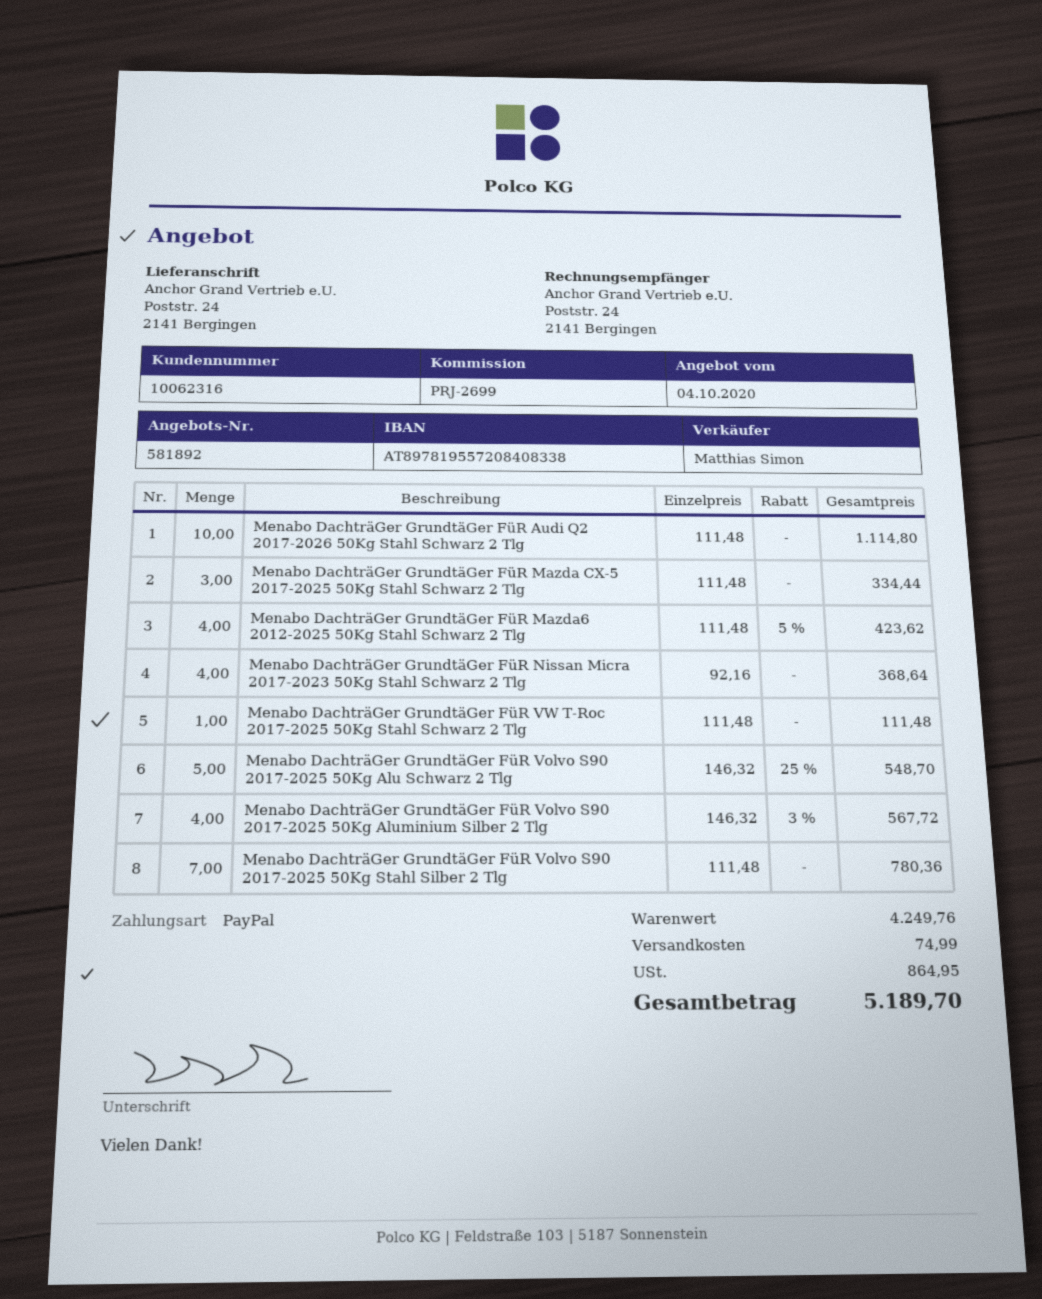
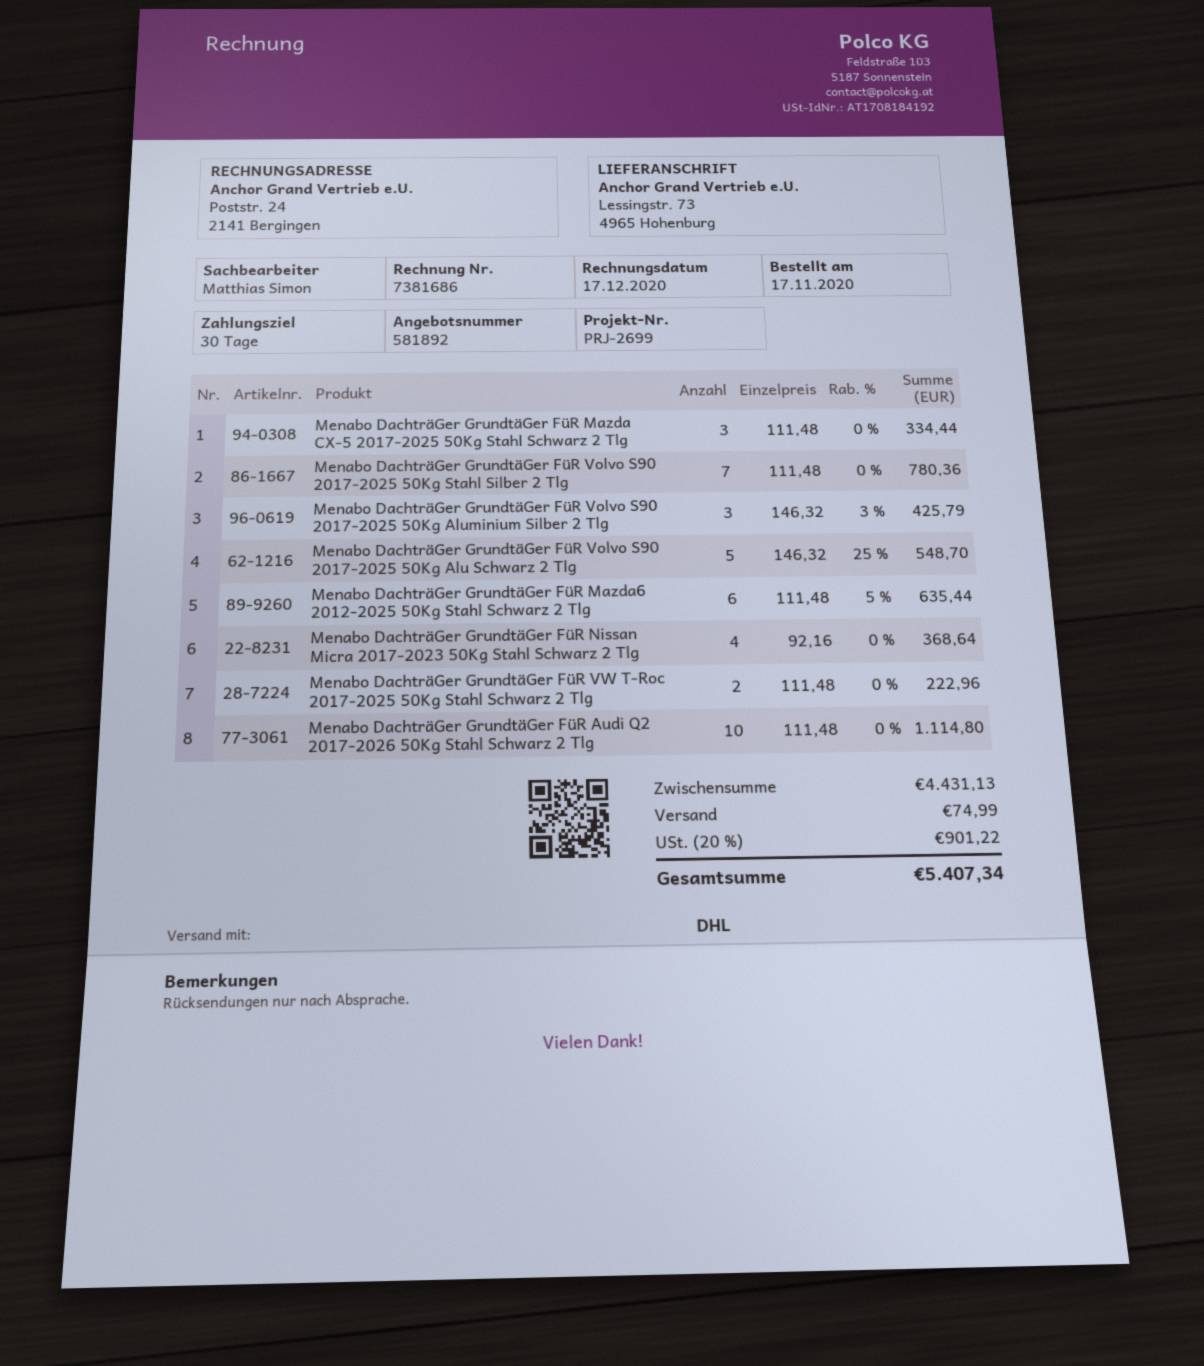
ship to: Poststr. 24, 2141 Bergingen -> Lessingstr. 73, 4965 Hohenburg
Menabo DachträGer GrundtäGer FüR Mazda6 2012-2025 50Kg Stahl Schwarz 2 Tlg: 4 x 111.48 - 5% = 423.62 -> 6 x 111.48 - 5% = 635.44
Menabo DachträGer GrundtäGer FüR VW T-Roc 2017-2025 50Kg Stahl Schwarz 2 Tlg: 1 x 111.48 = 111.48 -> 2 x 111.48 = 222.96
Menabo DachträGer GrundtäGer FüR Volvo S90 2017-2025 50Kg Aluminium Silber 2 Tlg: 4 x 146.32 - 3% = 567.72 -> 3 x 146.32 - 3% = 425.79
subtotal: 4249.76 -> 4431.13
tax: 864.95 -> 901.22
total: 5189.70 -> 5407.34

